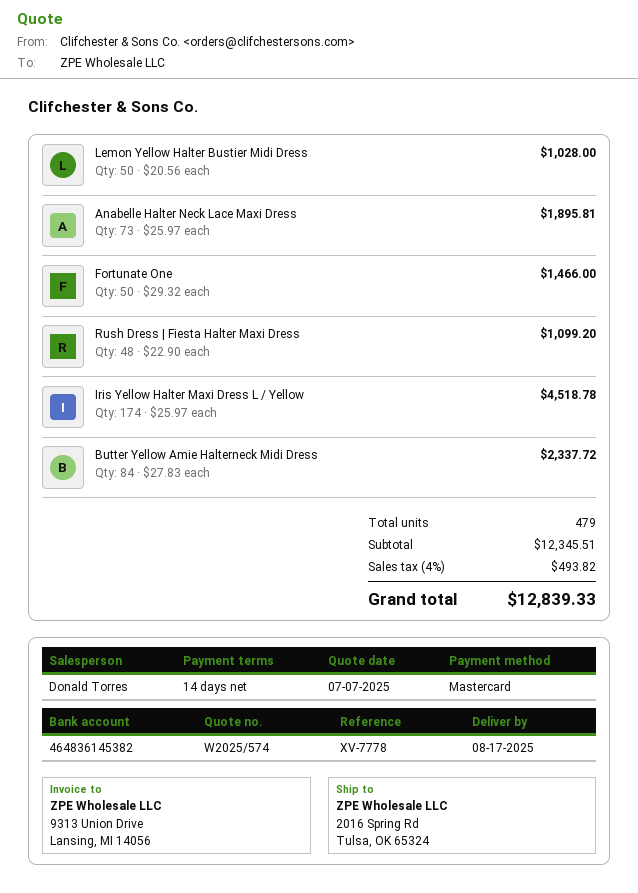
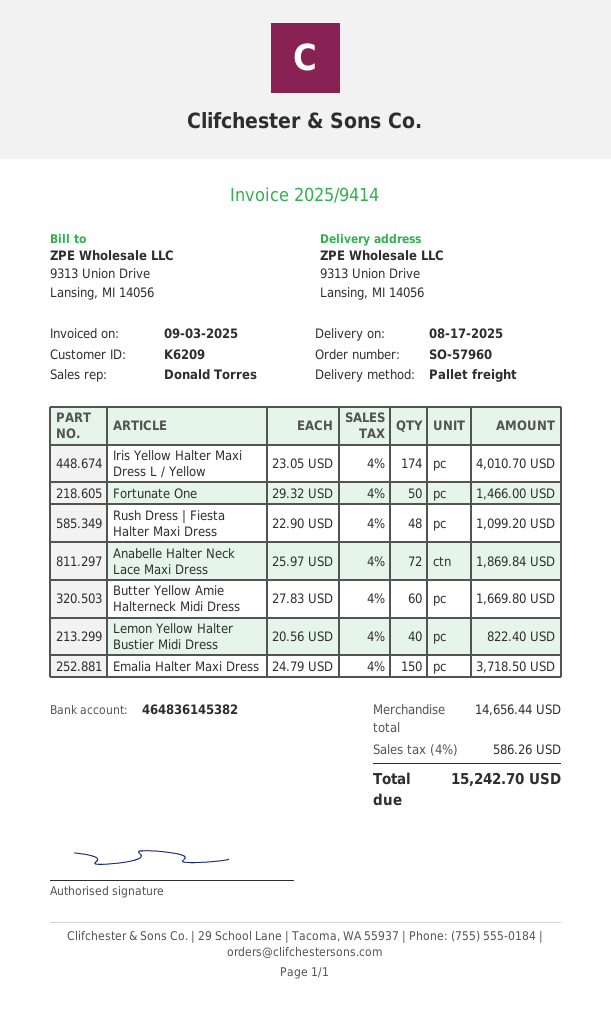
ship to: 2016 Spring Rd, Tulsa, OK 65324 -> 9313 Union Drive, Lansing, MI 14056
Lemon Yellow Halter Bustier Midi Dress: 50 x 20.56 = 1028.00 -> 40 x 20.56 = 822.40
Anabelle Halter Neck Lace Maxi Dress: 73 x 25.97 = 1895.81 -> 72 x 25.97 = 1869.84
Iris Yellow Halter Maxi Dress L / Yellow: 174 x 25.97 = 4518.78 -> 174 x 23.05 = 4010.70
Butter Yellow Amie Halterneck Midi Dress: 84 x 27.83 = 2337.72 -> 60 x 27.83 = 1669.80
Emalia Halter Maxi Dress: none -> 150 x 24.79 = 3718.50
subtotal: 12345.51 -> 14656.44
tax: 4% = 493.82 -> 4% = 586.26
total: 12839.33 -> 15242.70

